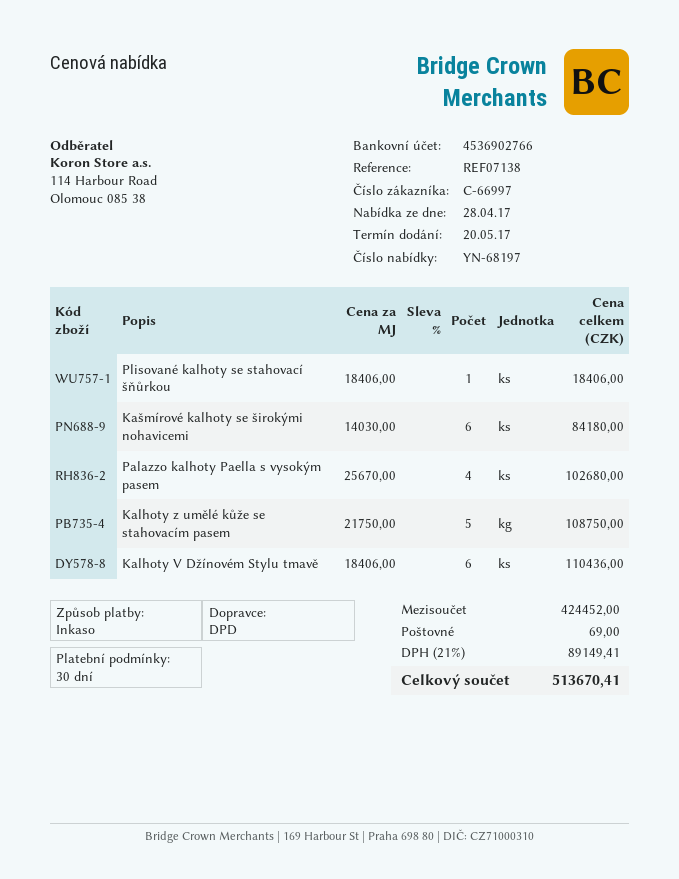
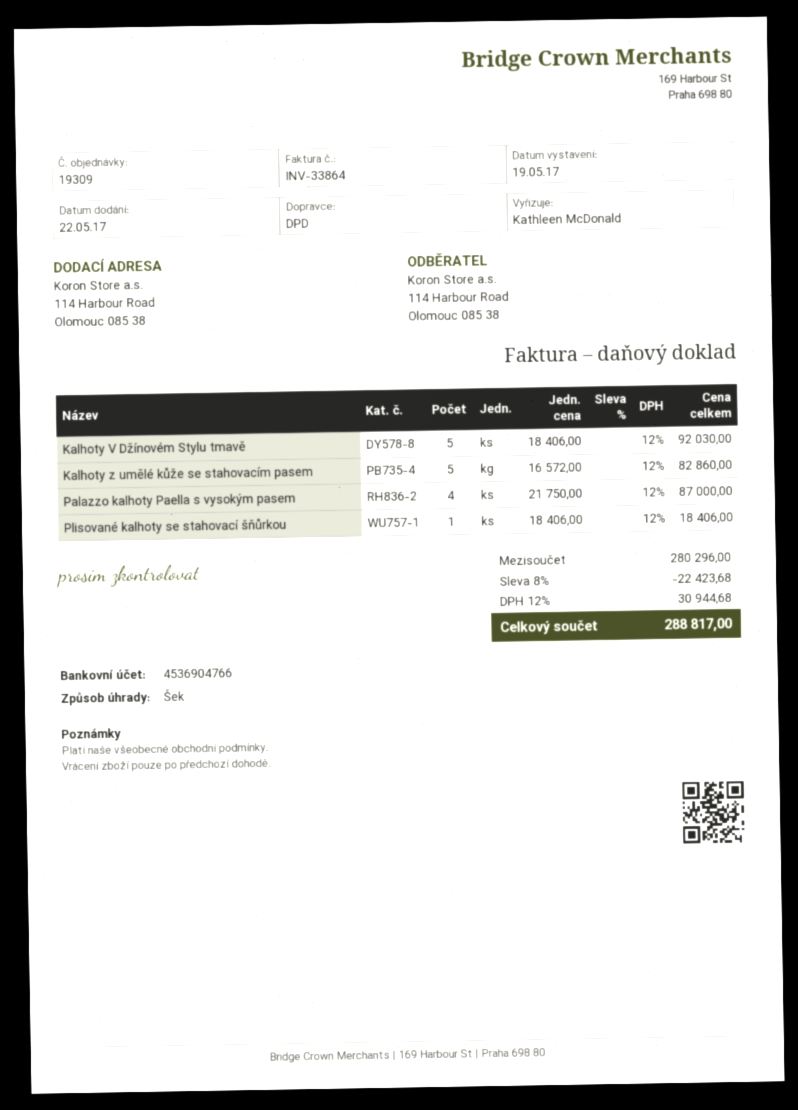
delivery date: 2017-05-20 -> 2017-05-22
payment method: direct debit -> cheque
bank account: 4536902766 -> 4536904766
Kašmírové kalhoty se širokými nohavicemi: 6 x 14030.00 = 84180.00 -> none
Palazzo kalhoty Paella s vysokým pasem: 4 x 25670.00 = 102680.00 -> 4 x 21750.00 = 87000.00
Kalhoty z umělé kůže se stahovacím pasem: 5 x 21750.00 = 108750.00 -> 5 x 16572.00 = 82860.00
Kalhoty V Džínovém Stylu tmavě: 6 x 18406.00 = 110436.00 -> 5 x 18406.00 = 92030.00
subtotal: 424452.00 -> 280296.00
discount: none -> 8% = 22423.68
shipping: 69.00 -> none
tax: 21% = 89149.41 -> 12% = 30944.68
total: 513670.41 -> 288817.00

